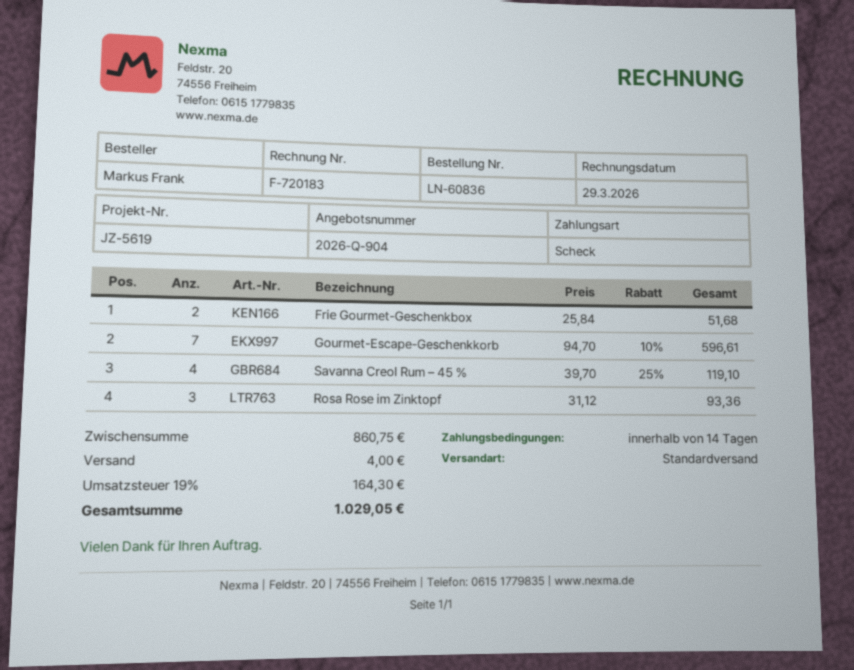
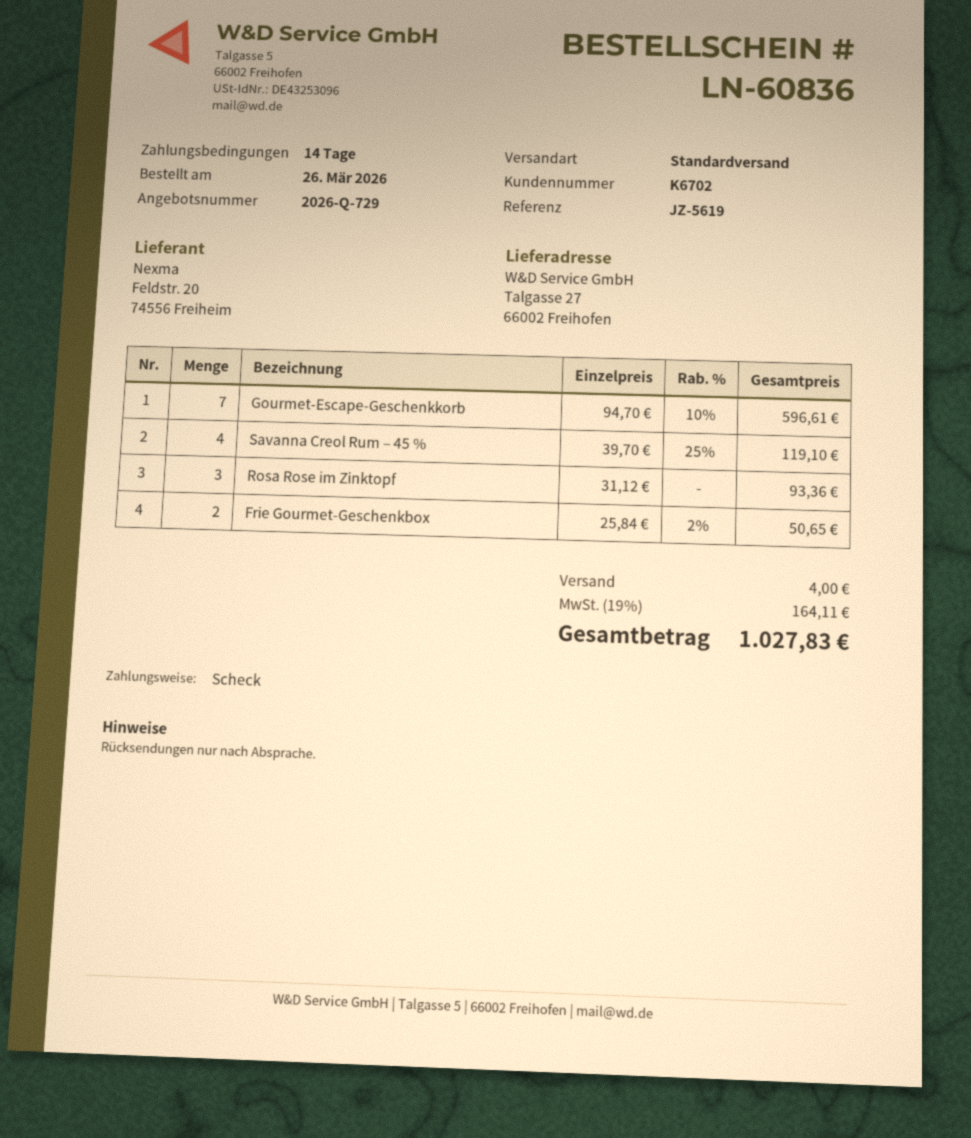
quote number: 2026-Q-904 -> 2026-Q-729
Frie Gourmet-Geschenkbox: 2 x 25.84 = 51.68 -> 2 x 25.84 - 2% = 50.65
tax: 19% = 164.30 -> 19% = 164.11
total: 1029.05 -> 1027.83

